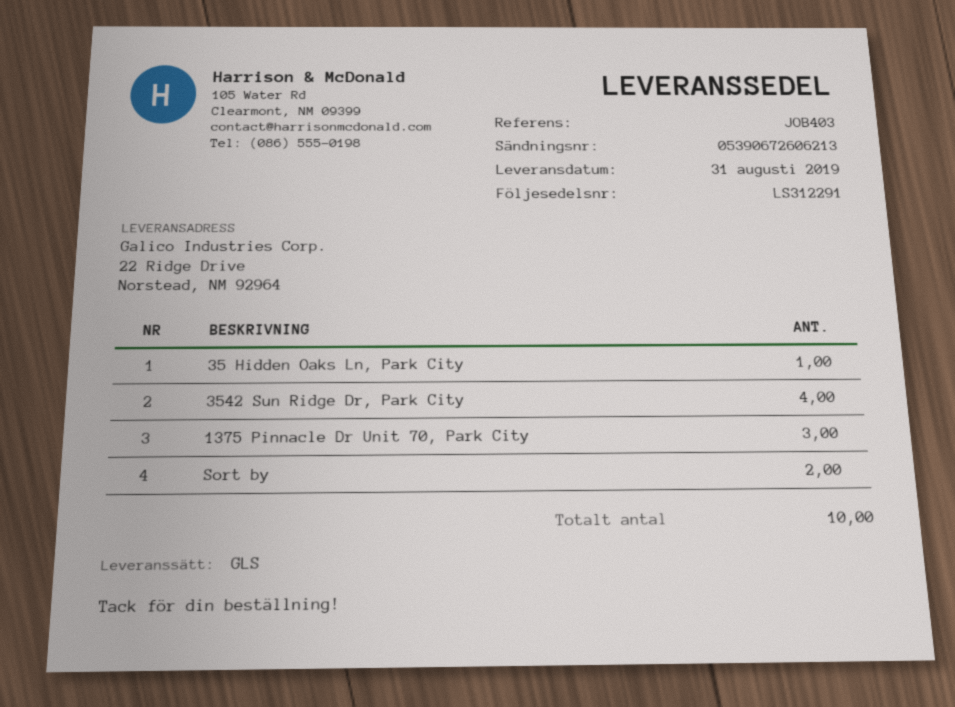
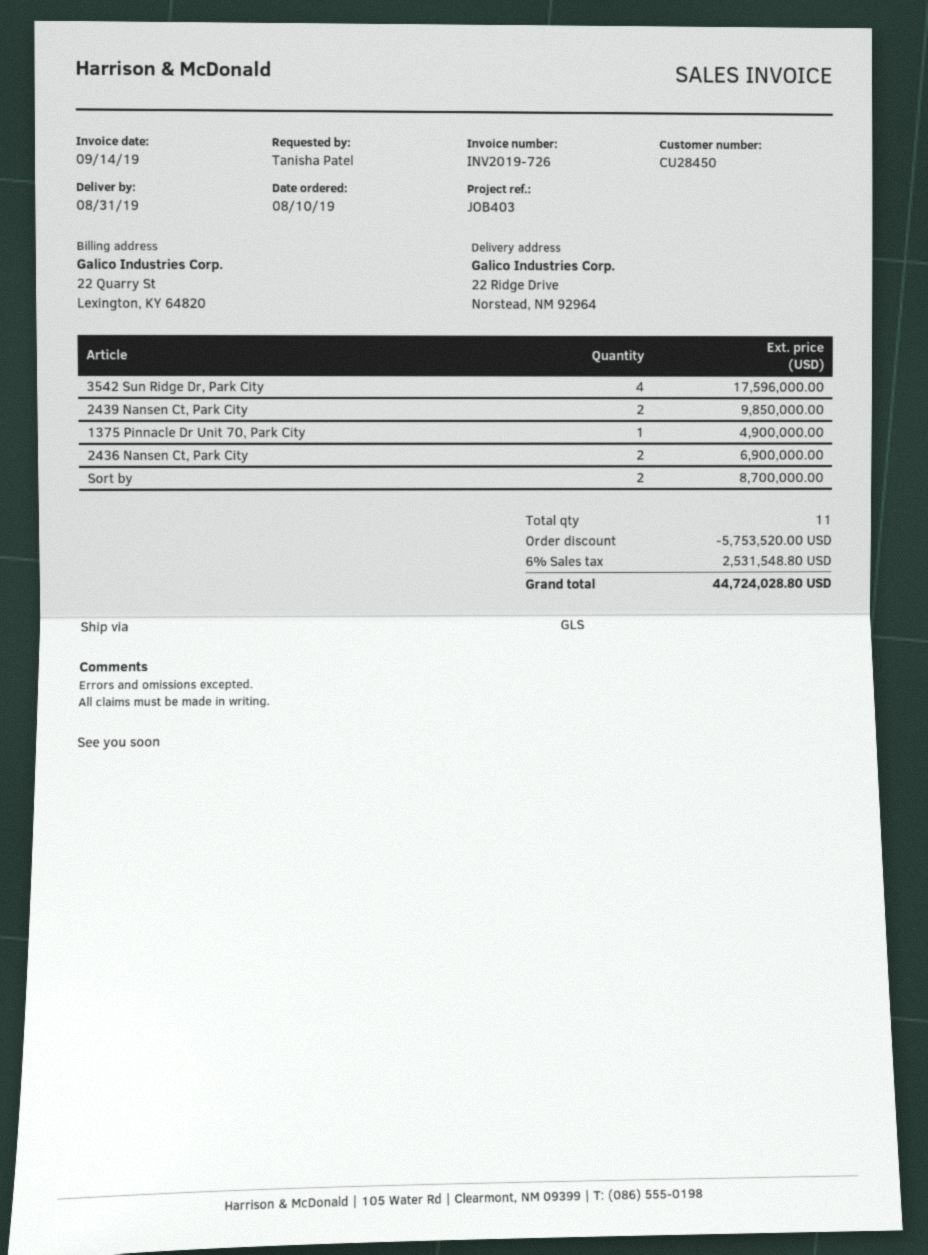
35 Hidden Oaks Ln, Park City: 1 -> none
1375 Pinnacle Dr Unit 70, Park City: 3 -> 1
2439 Nansen Ct, Park City: none -> 2
2436 Nansen Ct, Park City: none -> 2
total quantity: 10 -> 11

